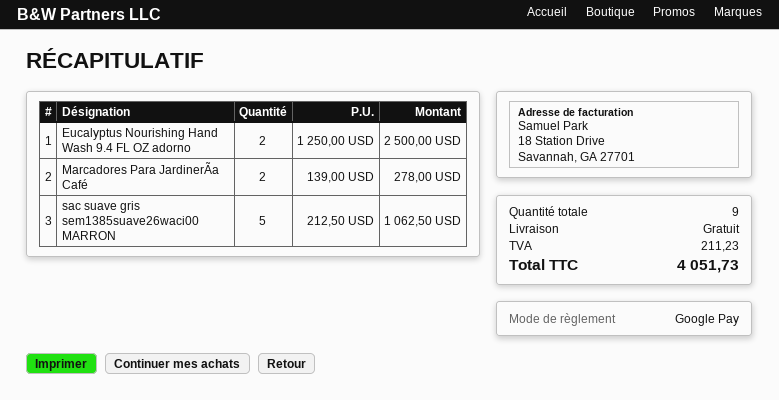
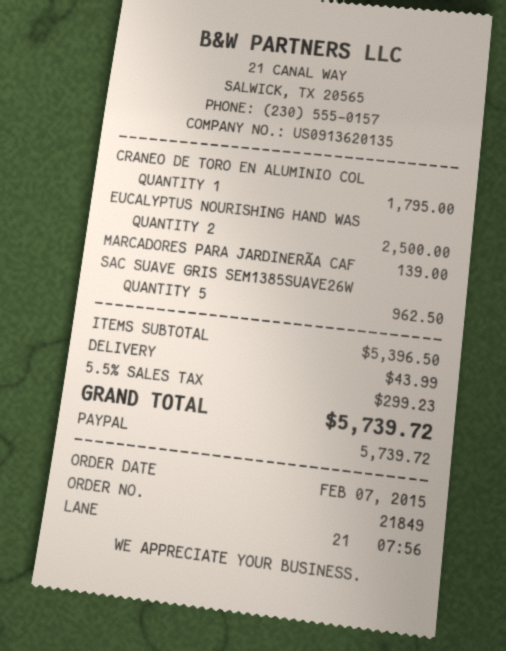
payment method: Google Pay -> PayPal
Marcadores Para JardinerÃa Café: 2 for 278.00 -> 1 for 139.00
sac suave gris sem1385suave26waci00 MARRON: 5 for 1062.50 -> 5 for 962.50
CRANEO DE TORO EN ALUMINIO COL: none -> 1 for 1795.00
shipping: 0.00 -> 43.99
tax: 211.23 -> 299.23
total: 4051.73 -> 5739.72

